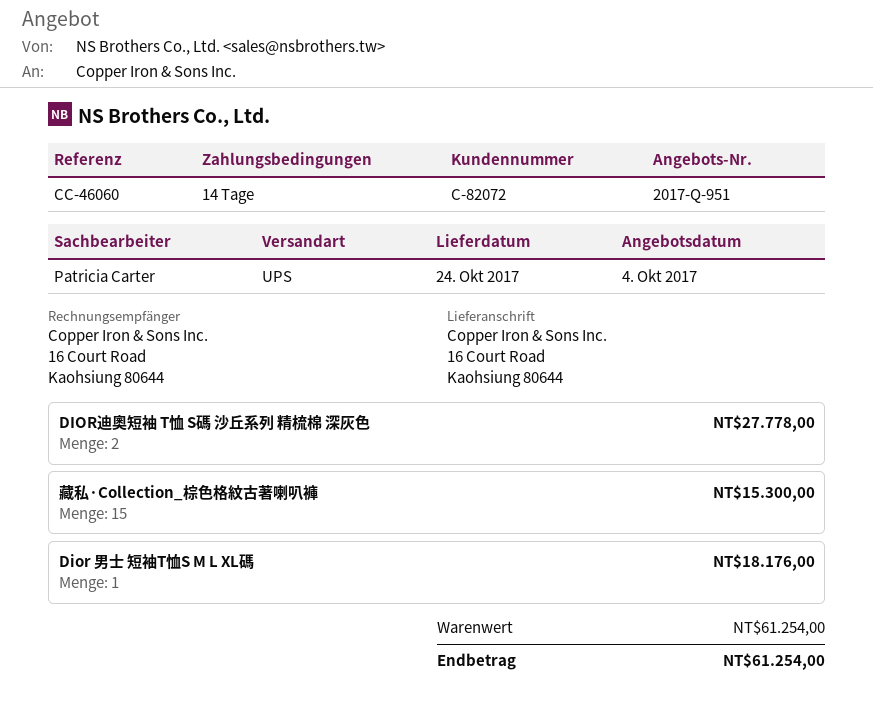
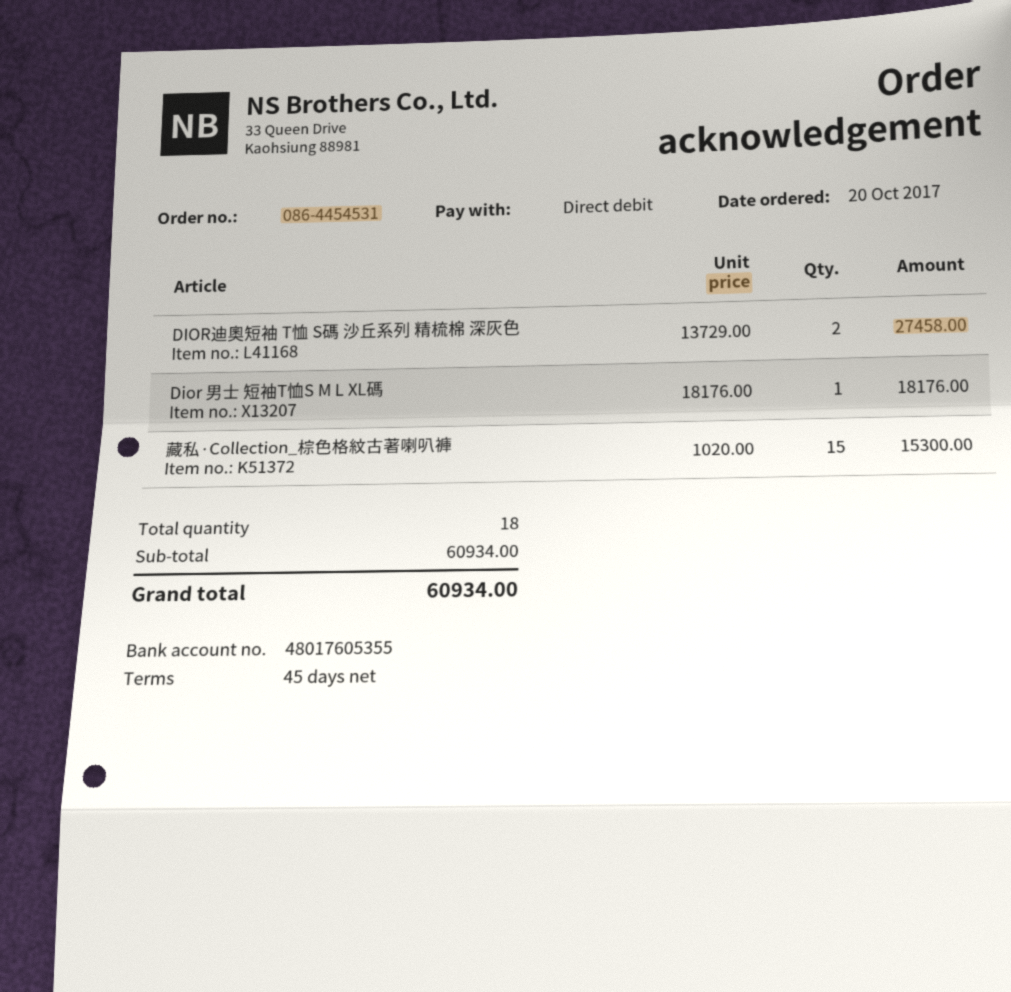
payment terms: 14 days -> 45 days
DIOR迪奧短袖 T恤 S碼 沙丘系列 精梳棉 深灰色: 2 for 27778.00 -> 2 for 27458.00
subtotal: 61254.00 -> 60934.00
total: 61254.00 -> 60934.00

